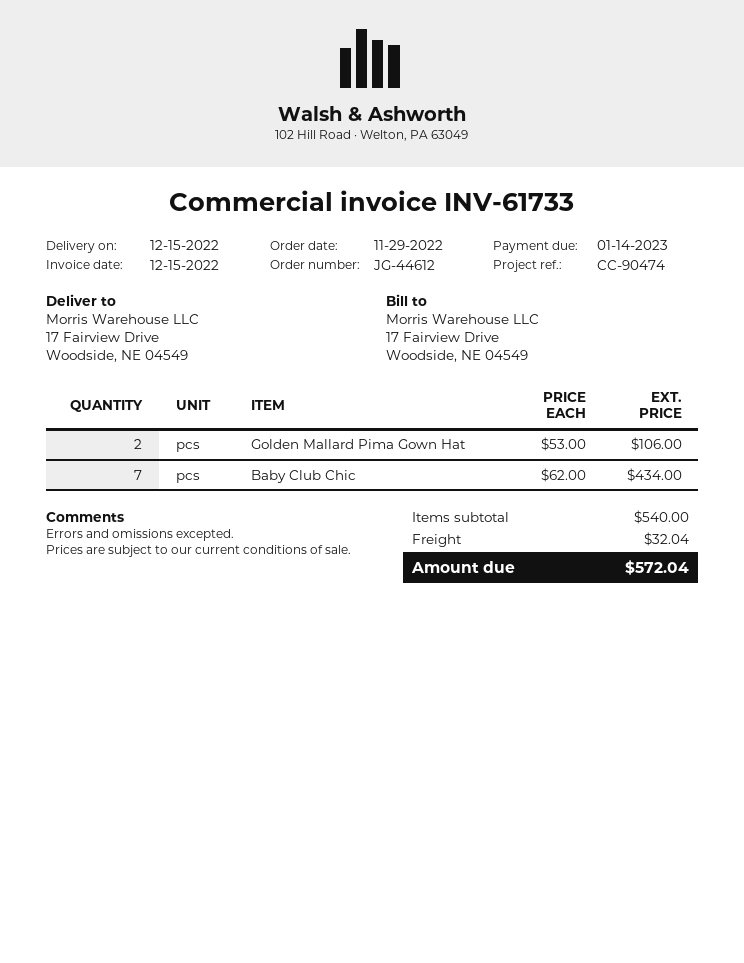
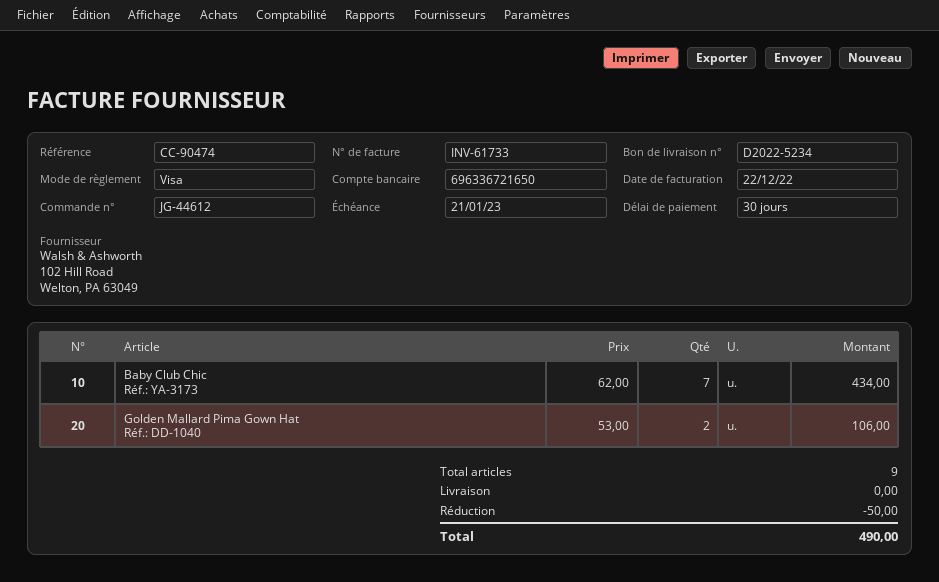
invoice date: 2022-12-15 -> 2022-12-22
due date: 2023-01-14 -> 2023-01-21
discount: none -> 50.00
shipping: 32.04 -> 0.00
total: 572.04 -> 490.00

